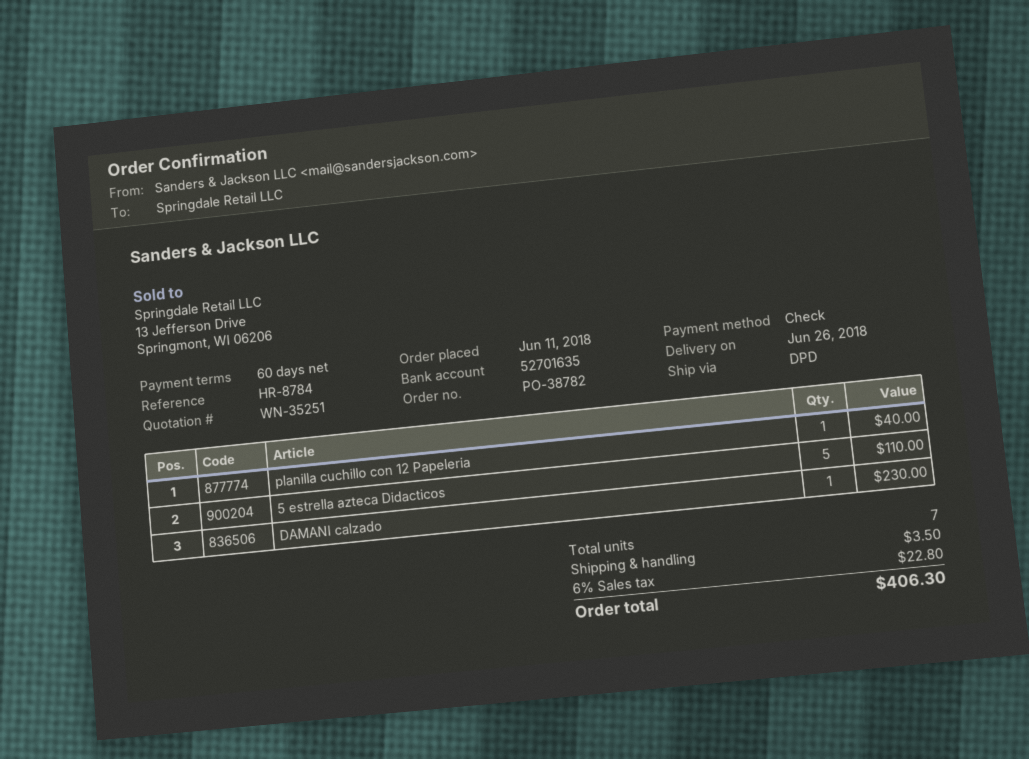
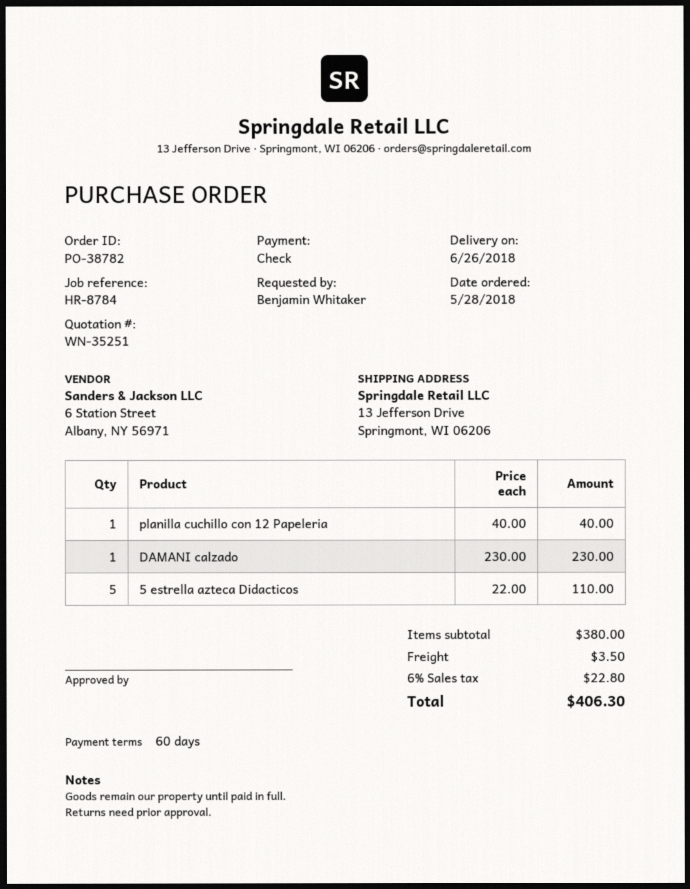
order date: 2018-06-11 -> 2018-05-28

